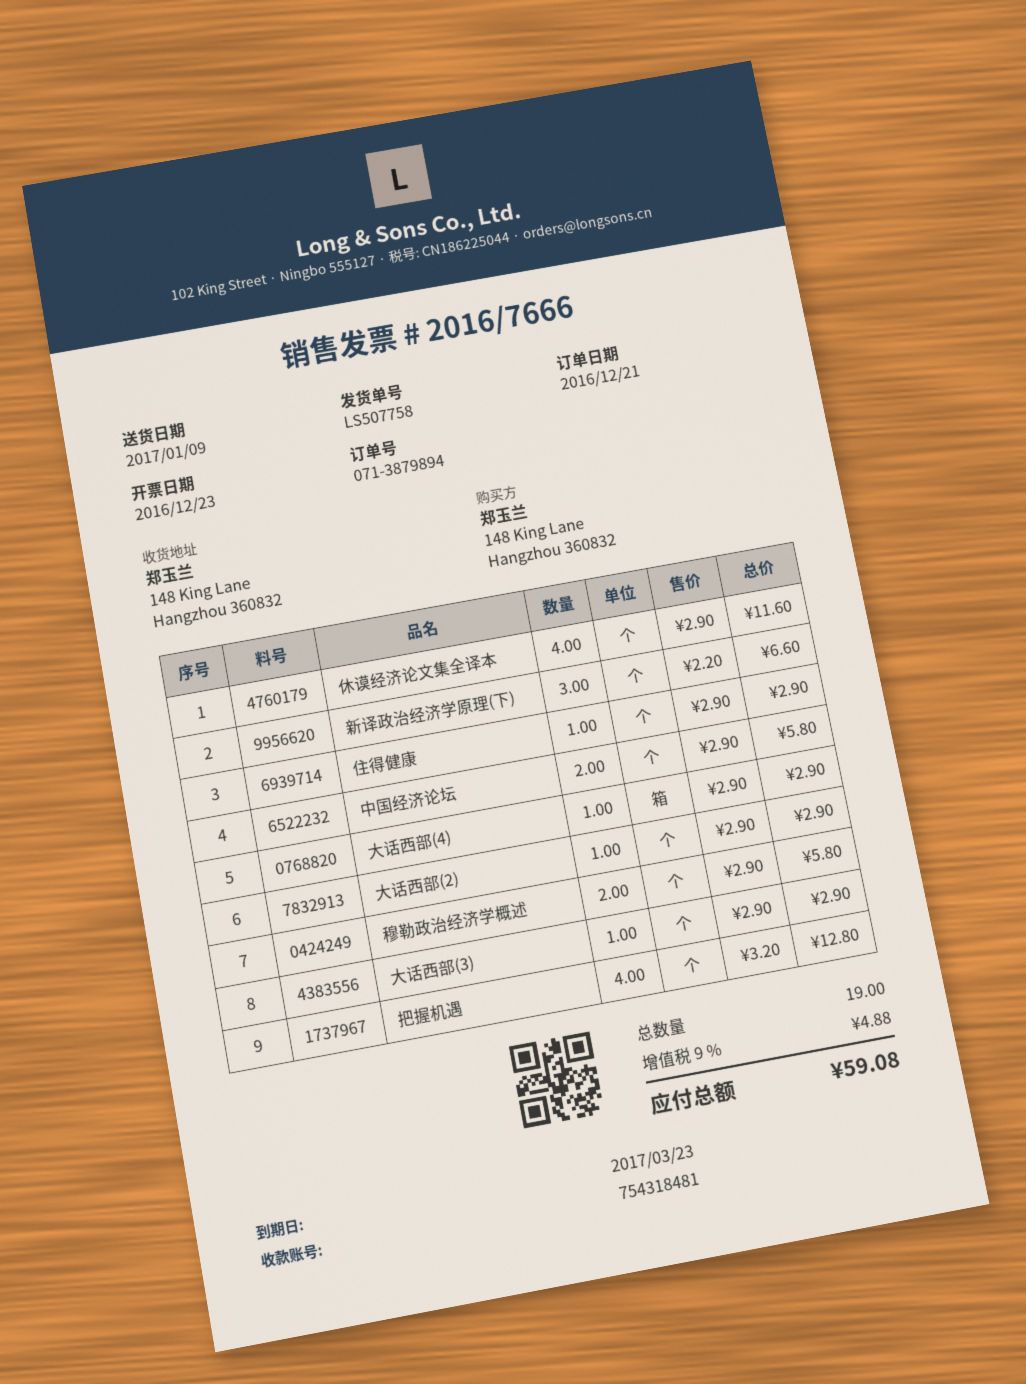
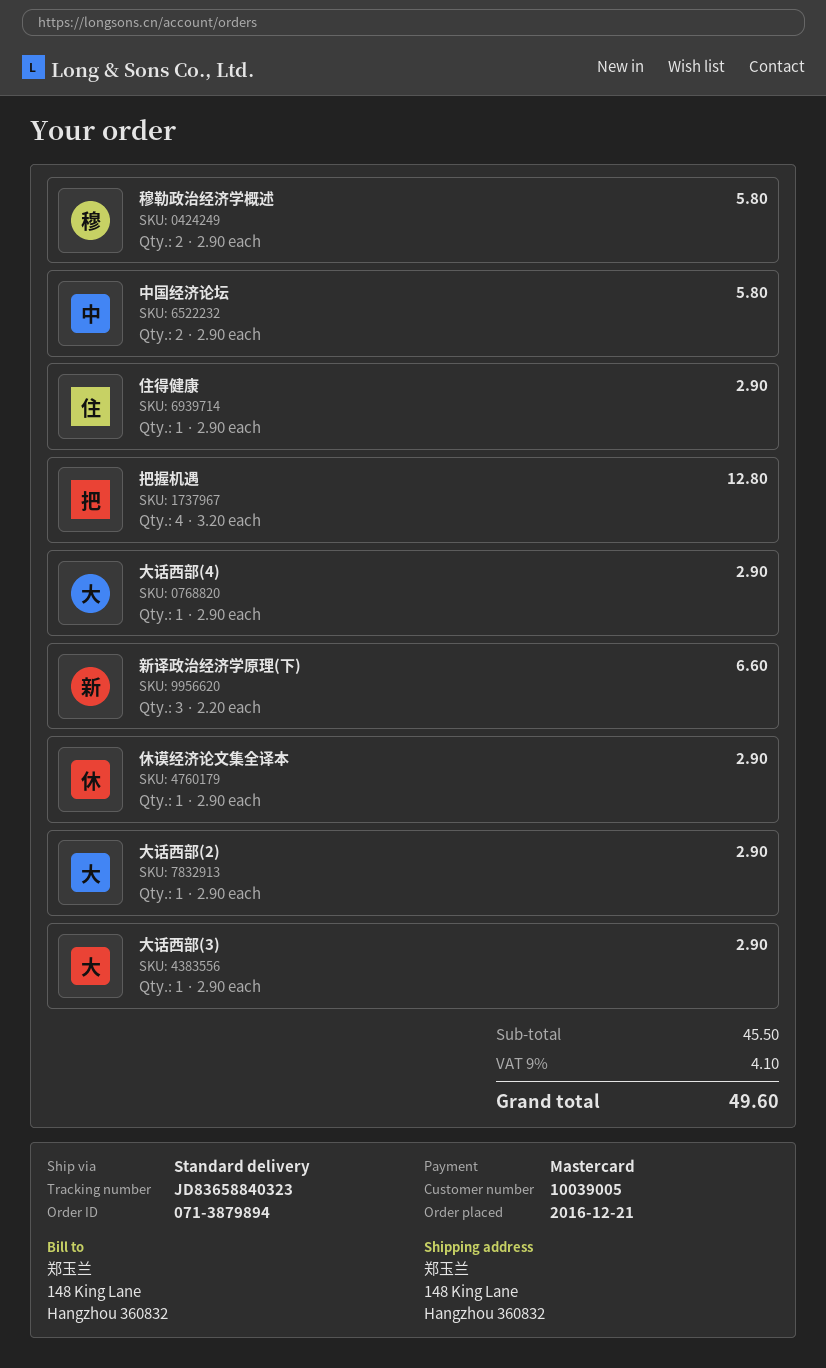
休谟经济论文集全译本: 4 x 2.90 = 11.60 -> 1 x 2.90 = 2.90
tax: 9% = 4.88 -> 9% = 4.10
total: 59.08 -> 49.60

